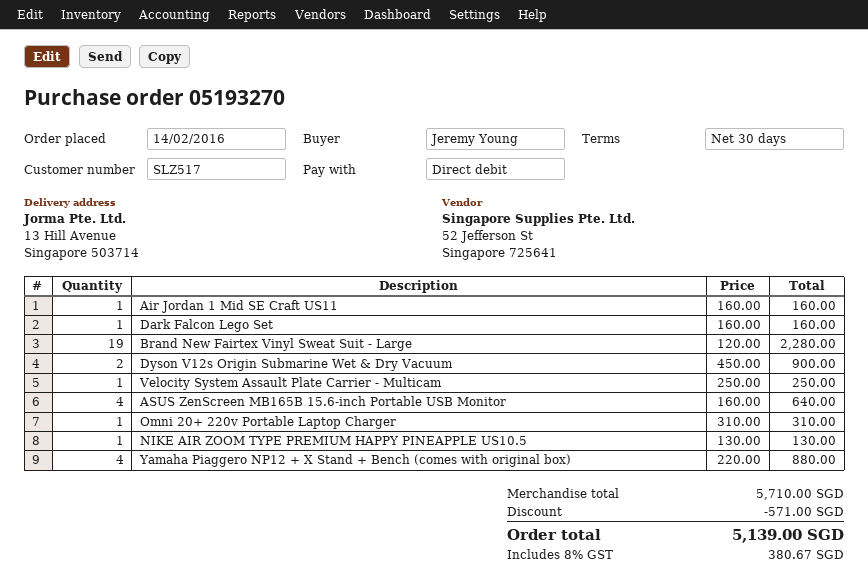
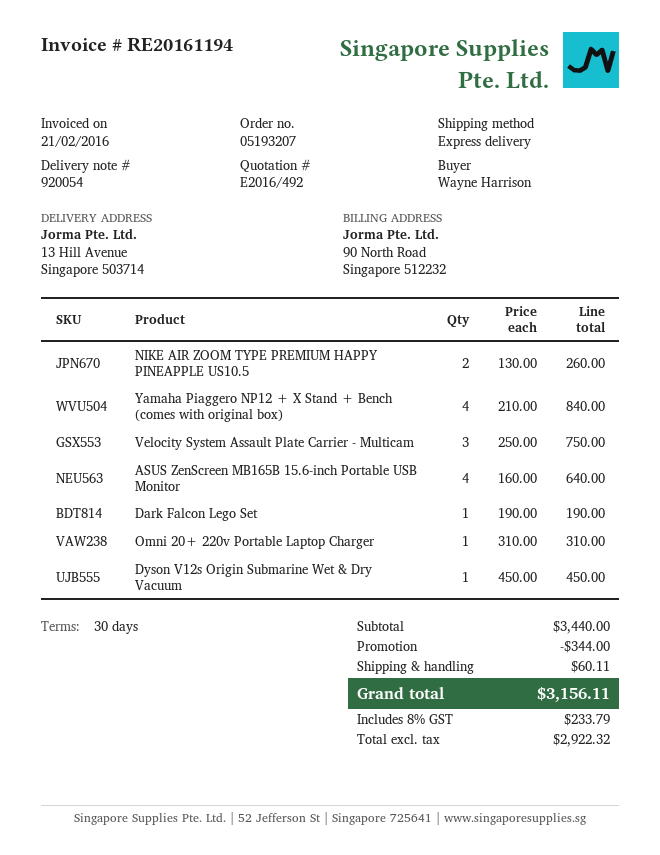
order number: 05193270 -> 05193207
ordered by: Jeremy Young -> Wayne Harrison
Air Jordan 1 Mid SE Craft US11: 1 x 160.00 = 160.00 -> none
Dark Falcon Lego Set: 1 x 160.00 = 160.00 -> 1 x 190.00 = 190.00
Brand New Fairtex Vinyl Sweat Suit - Large: 19 x 120.00 = 2280.00 -> none
Dyson V12s Origin Submarine Wet & Dry Vacuum: 2 x 450.00 = 900.00 -> 1 x 450.00 = 450.00
Velocity System Assault Plate Carrier - Multicam: 1 x 250.00 = 250.00 -> 3 x 250.00 = 750.00
NIKE AIR ZOOM TYPE PREMIUM HAPPY PINEAPPLE US10.5: 1 x 130.00 = 130.00 -> 2 x 130.00 = 260.00
Yamaha Piaggero NP12 + X Stand + Bench (comes with original box): 4 x 220.00 = 880.00 -> 4 x 210.00 = 840.00
subtotal: 5710.00 -> 3440.00
discount: 571.00 -> 344.00
shipping: none -> 60.11
tax: 8% = 380.67 -> 8% = 233.79
total: 5139.00 -> 3156.11

